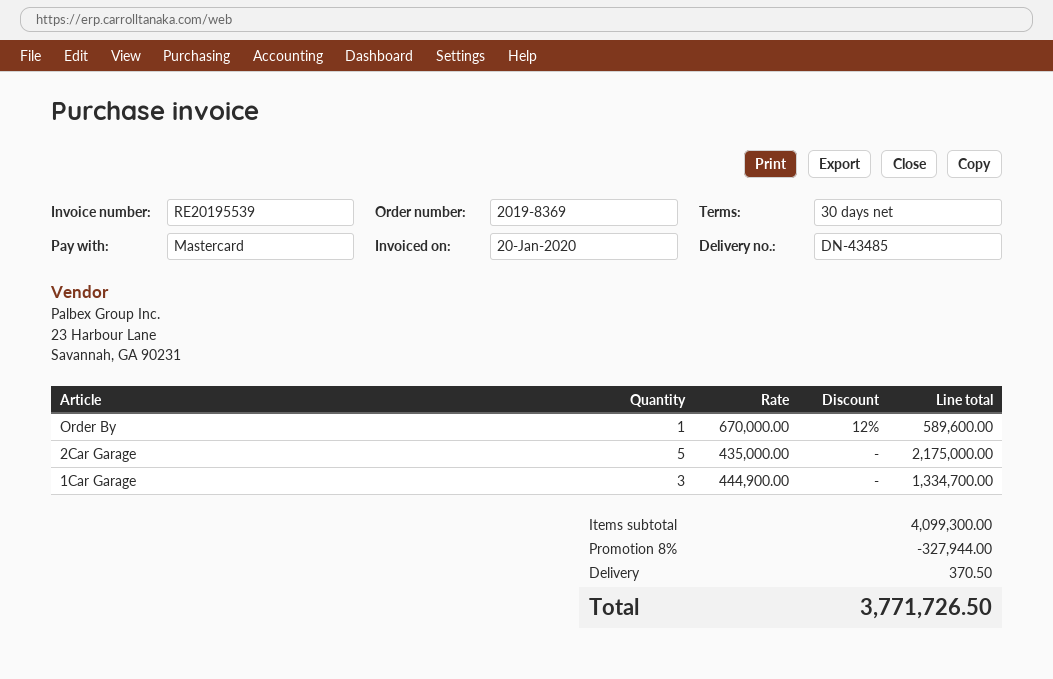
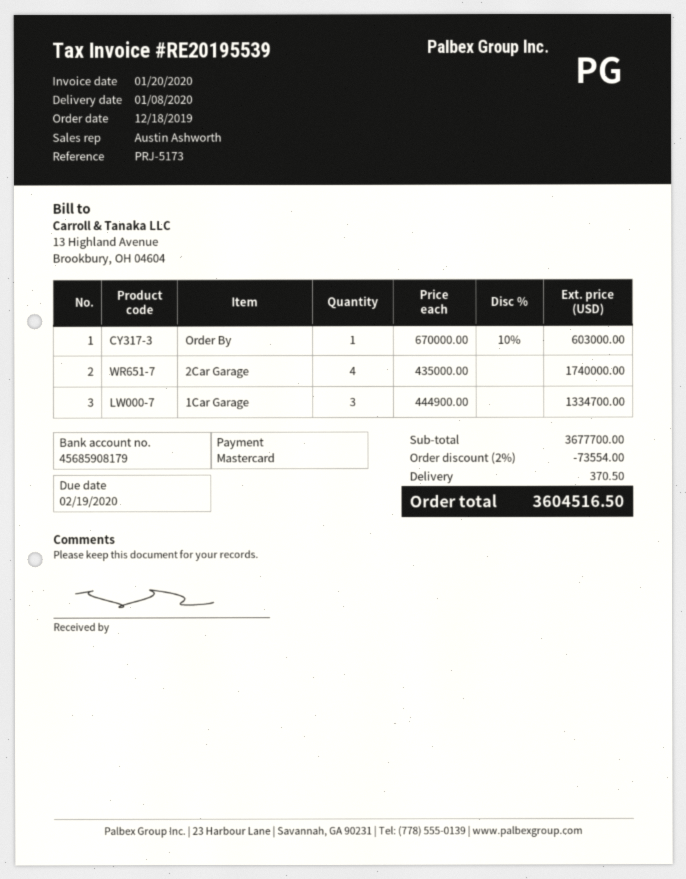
Order By: 1 x 670000.00 - 12% = 589600.00 -> 1 x 670000.00 - 10% = 603000.00
2Car Garage: 5 x 435000.00 = 2175000.00 -> 4 x 435000.00 = 1740000.00
subtotal: 4099300.00 -> 3677700.00
discount: 8% = 327944.00 -> 2% = 73554.00
total: 3771726.50 -> 3604516.50

